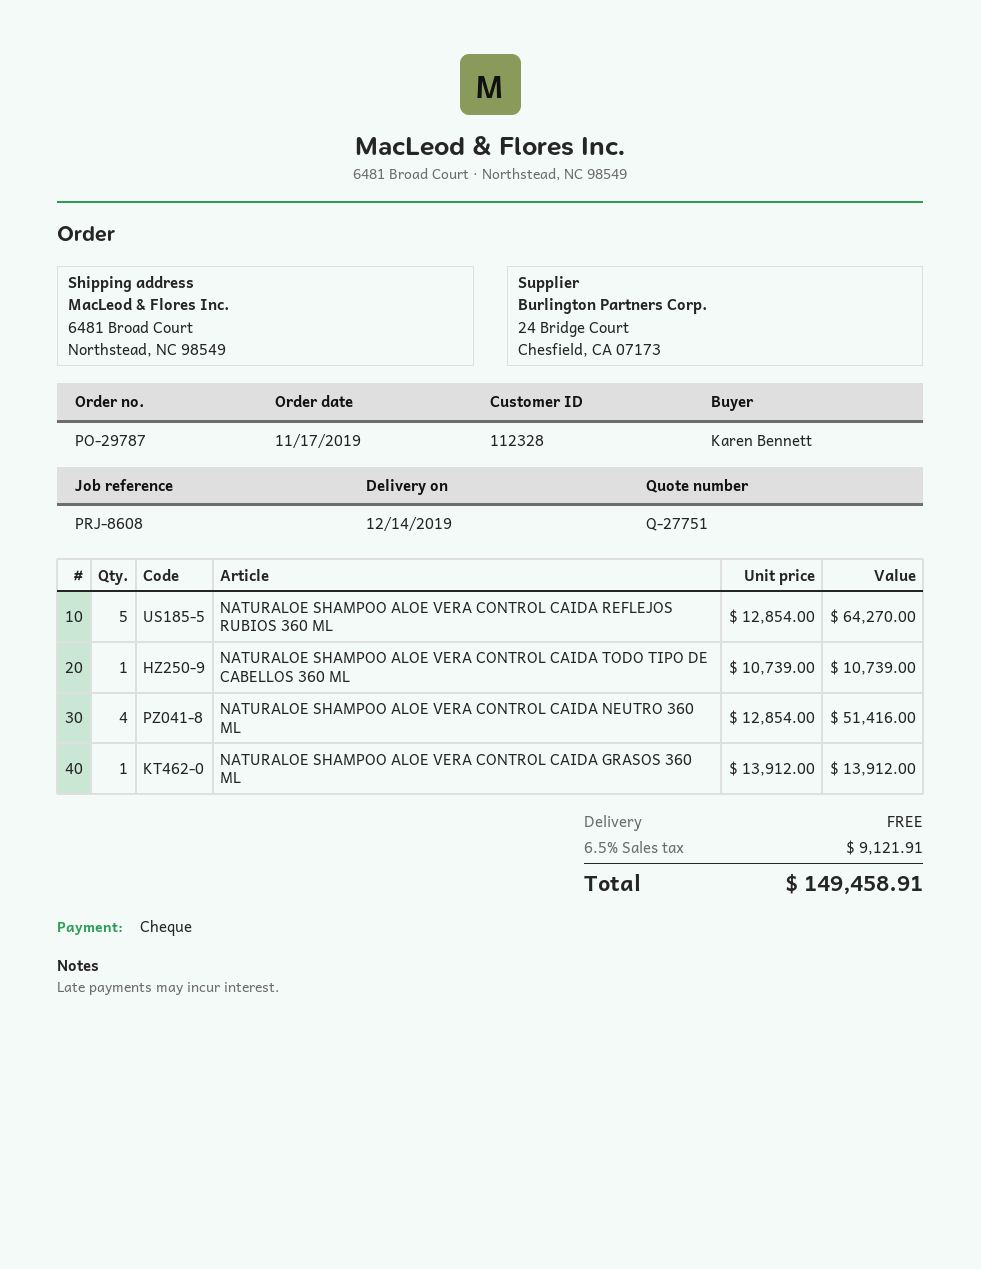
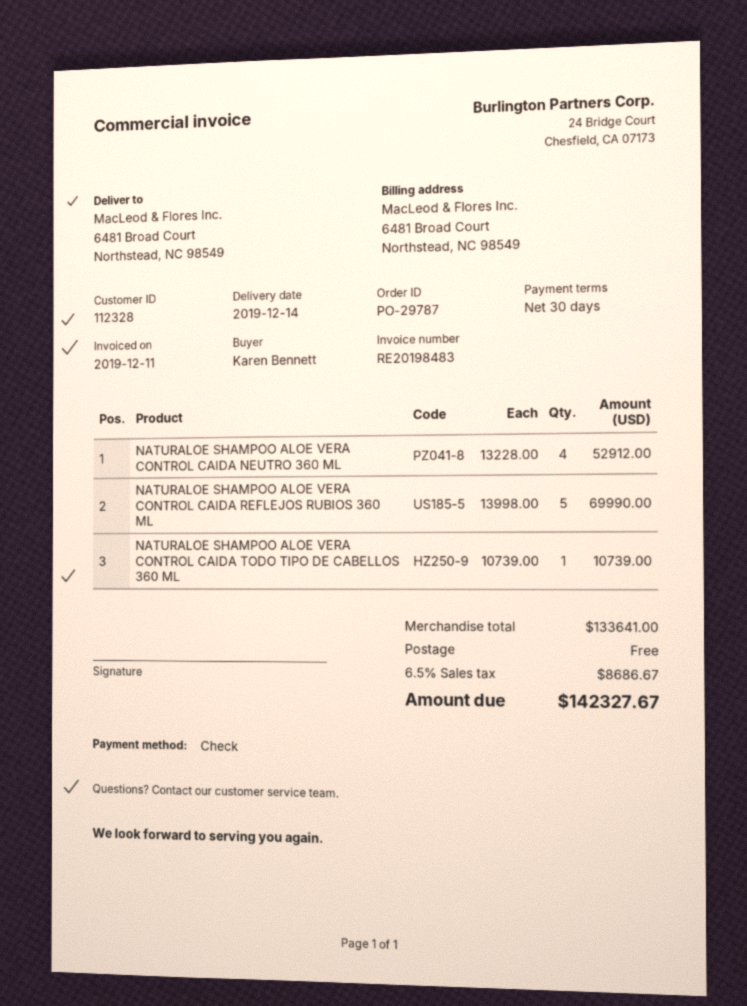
NATURALOE SHAMPOO ALOE VERA CONTROL CAIDA REFLEJOS RUBIOS 360 ML: 5 x 12854.00 = 64270.00 -> 5 x 13998.00 = 69990.00
NATURALOE SHAMPOO ALOE VERA CONTROL CAIDA NEUTRO 360 ML: 4 x 12854.00 = 51416.00 -> 4 x 13228.00 = 52912.00
NATURALOE SHAMPOO ALOE VERA CONTROL CAIDA GRASOS 360 ML: 1 x 13912.00 = 13912.00 -> none
tax: 6.5% = 9121.91 -> 6.5% = 8686.67
total: 149458.91 -> 142327.67

